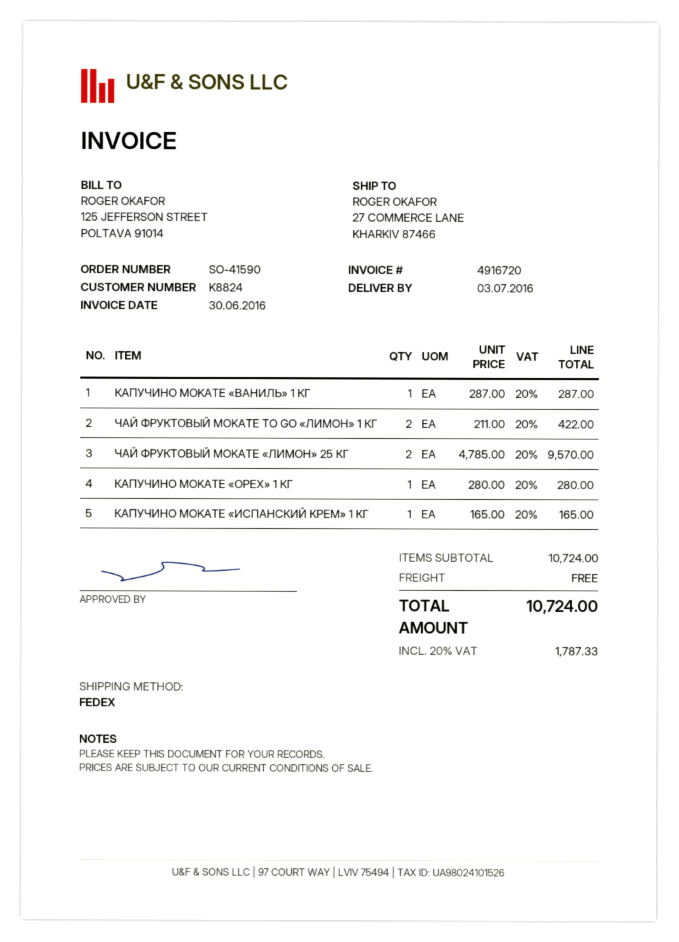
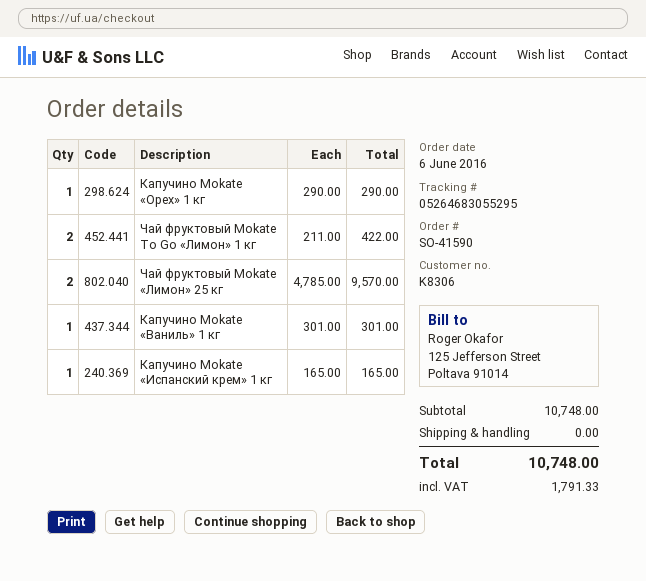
customer number: K8824 -> K8306
КАПУЧИНО MOKATE «ВАНИЛЬ» 1 КГ: 1 x 287.00 = 287.00 -> 1 x 301.00 = 301.00
КАПУЧИНО MOKATE «ОРЕХ» 1 КГ: 1 x 280.00 = 280.00 -> 1 x 290.00 = 290.00
subtotal: 10724.00 -> 10748.00
tax: 1787.33 -> 1791.33
total: 10724.00 -> 10748.00

